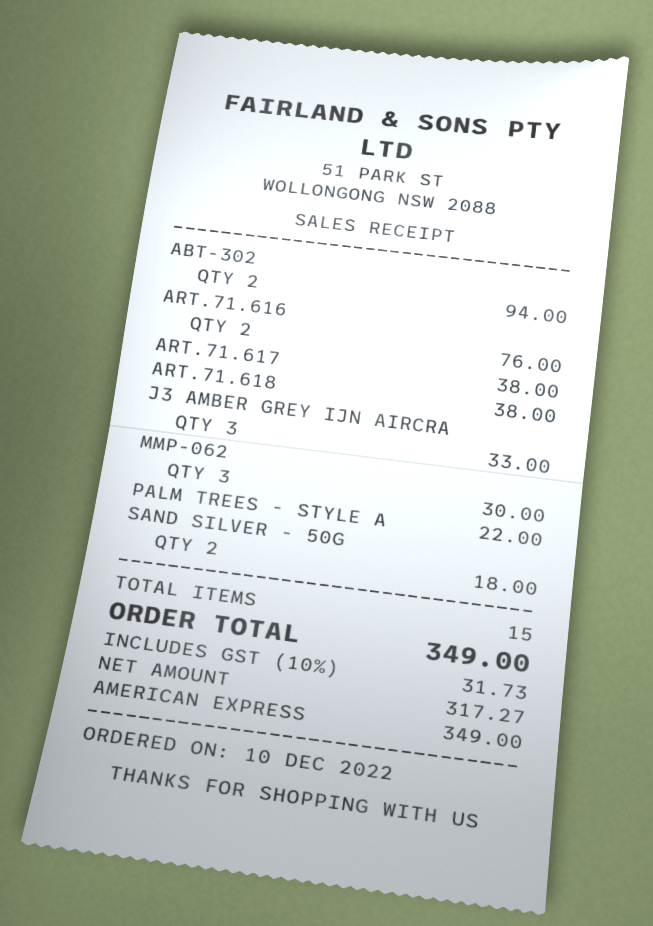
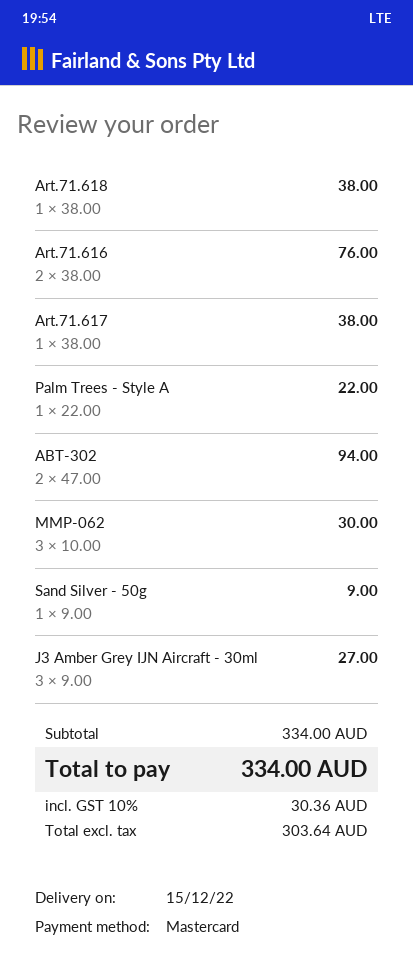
payment method: American Express -> Mastercard
J3 AMBER GREY IJN AIRCRA: 3 for 33.00 -> 3 for 27.00
SAND SILVER - 50G: 2 for 18.00 -> 1 for 9.00
net: 317.27 -> 303.64
tax: 10% = 31.73 -> 10% = 30.36
total: 349.00 -> 334.00

